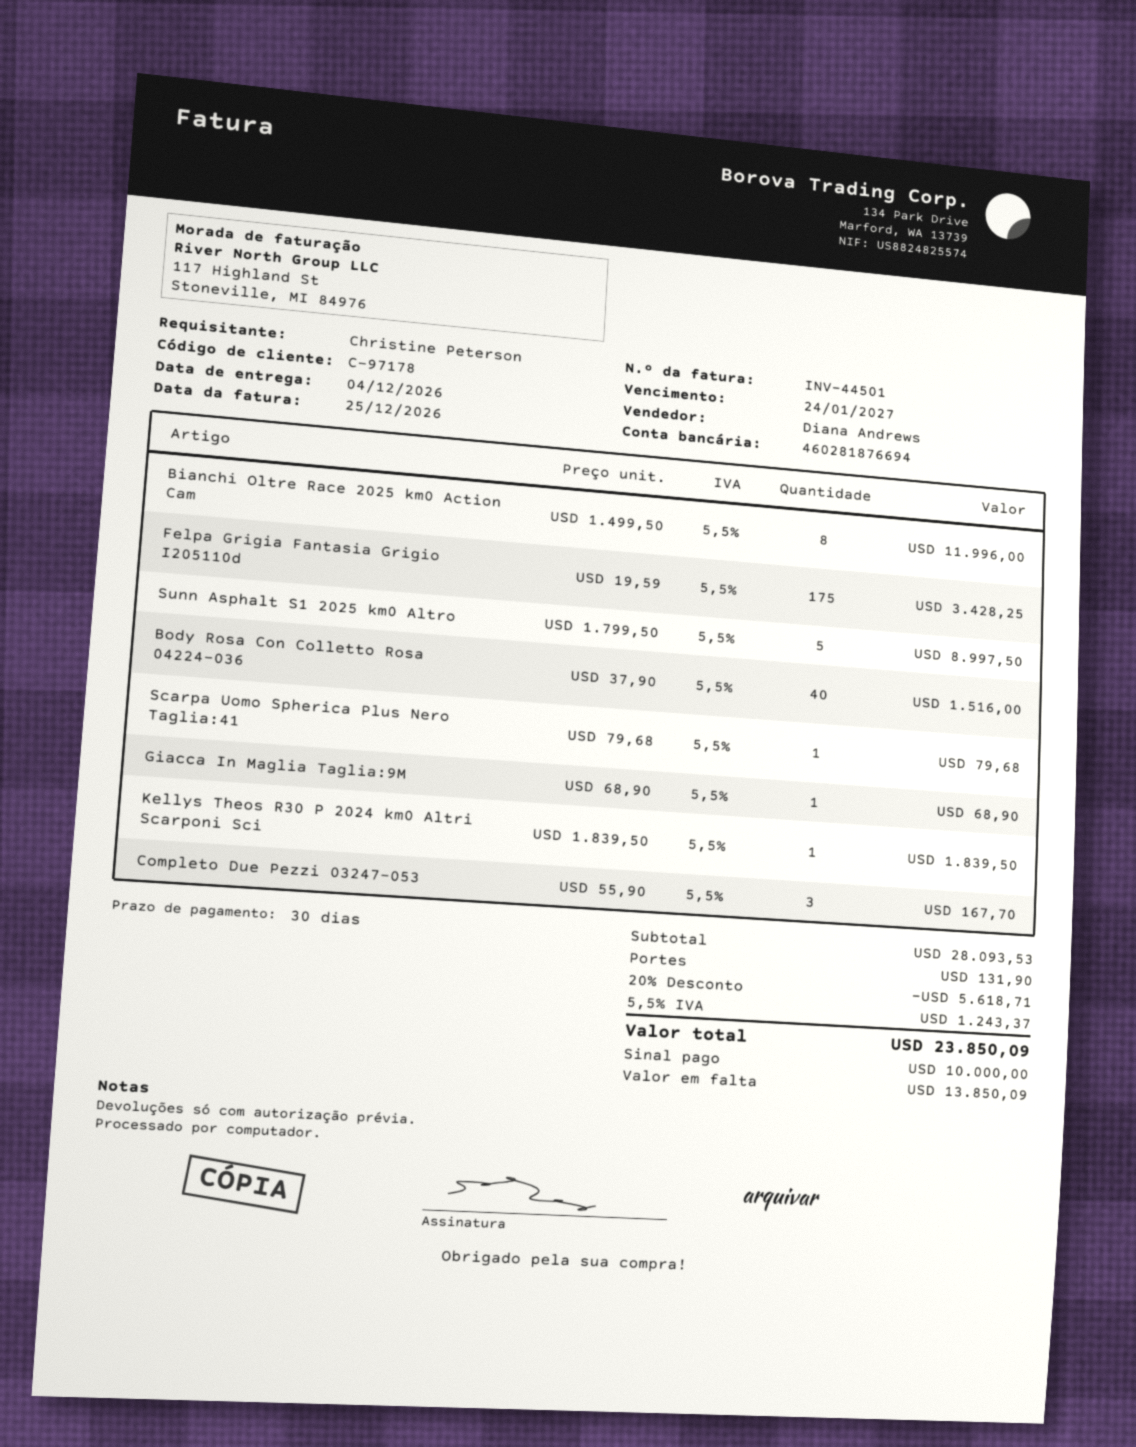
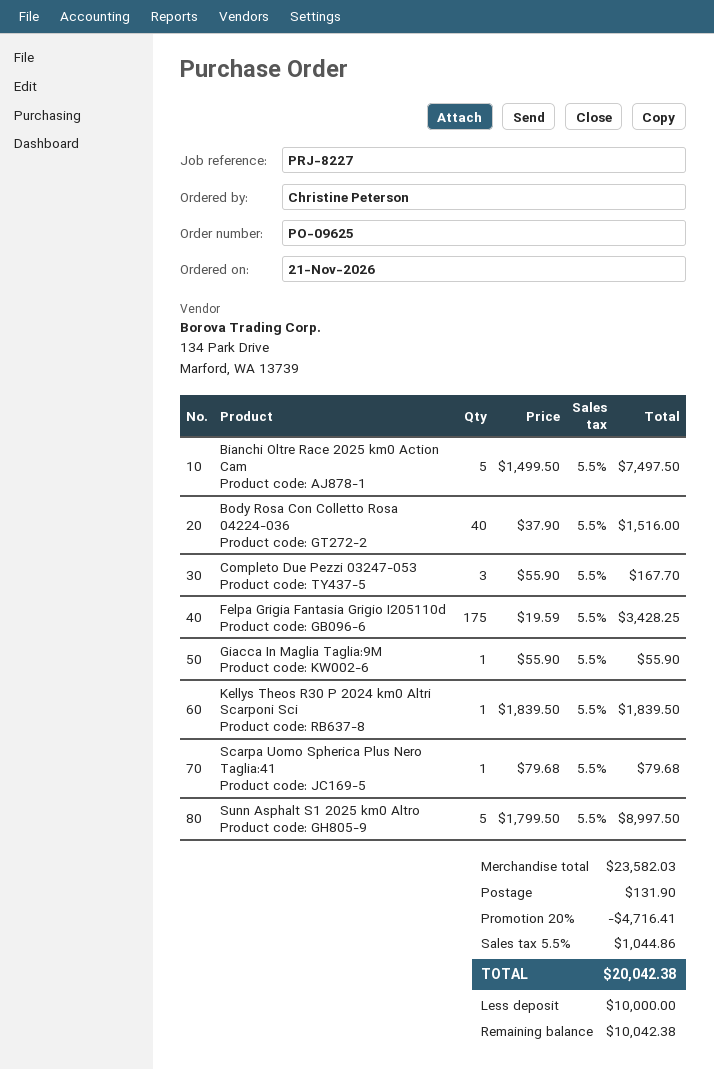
Bianchi Oltre Race 2025 km0 Action Cam: 8 x 1499.50 = 11996.00 -> 5 x 1499.50 = 7497.50
Giacca In Maglia Taglia:9M: 1 x 68.90 = 68.90 -> 1 x 55.90 = 55.90
subtotal: 28093.53 -> 23582.03
discount: 20% = 5618.71 -> 20% = 4716.41
tax: 5.5% = 1243.37 -> 5.5% = 1044.86
total: 23850.09 -> 20042.38
balance: 13850.09 -> 10042.38

